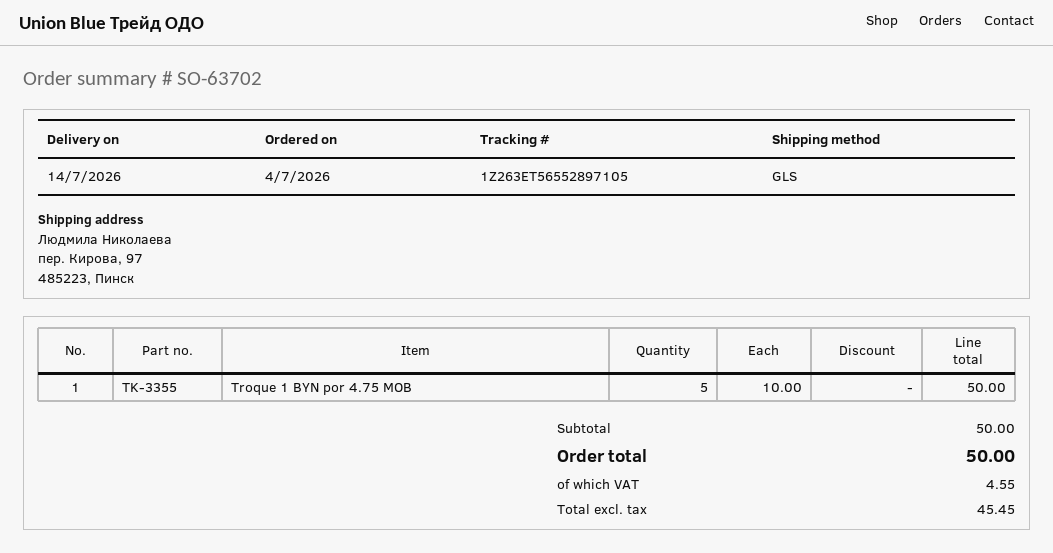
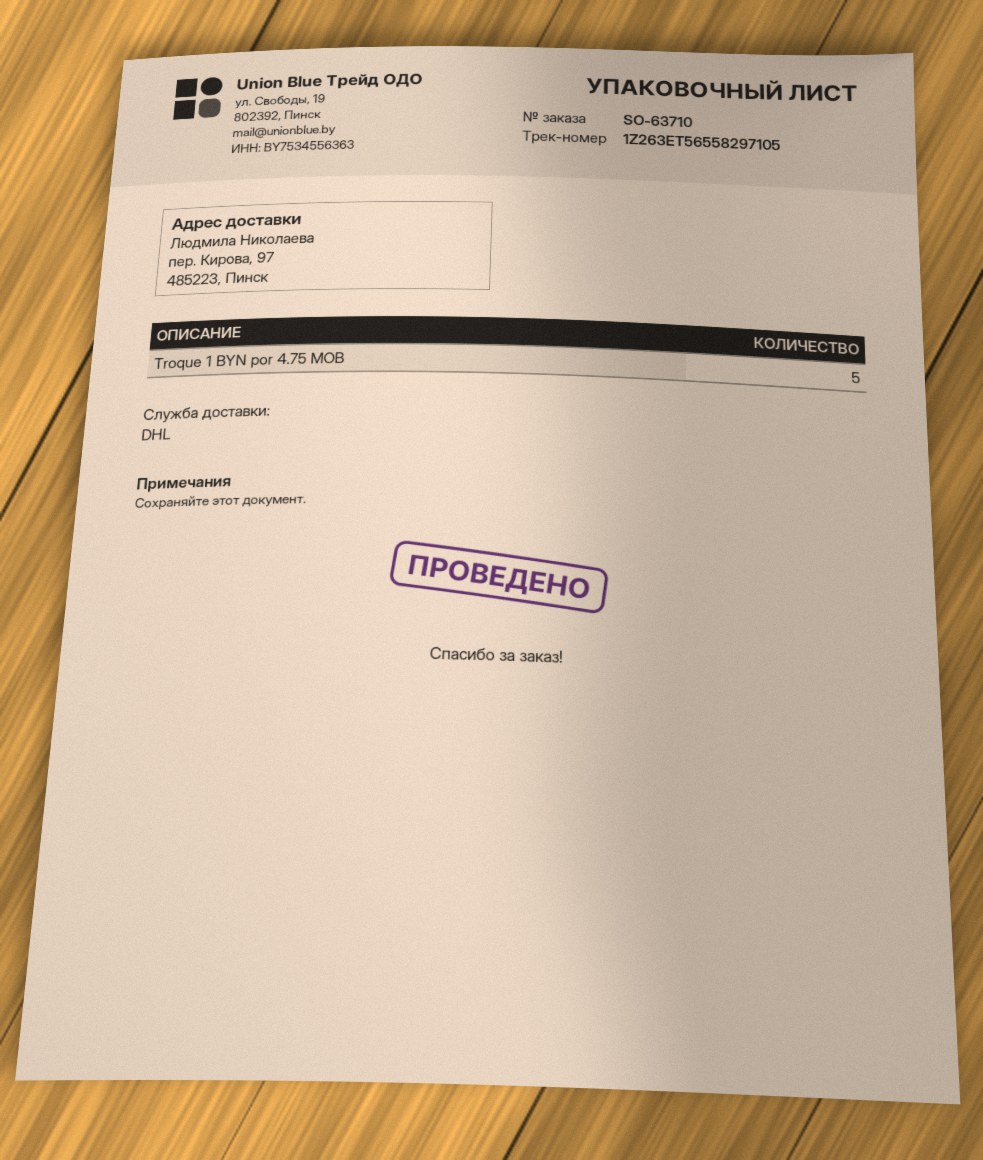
order number: SO-63702 -> SO-63710
shipping method: GLS -> DHL
tracking number: 1Z263ET56552897105 -> 1Z263ET56558297105

